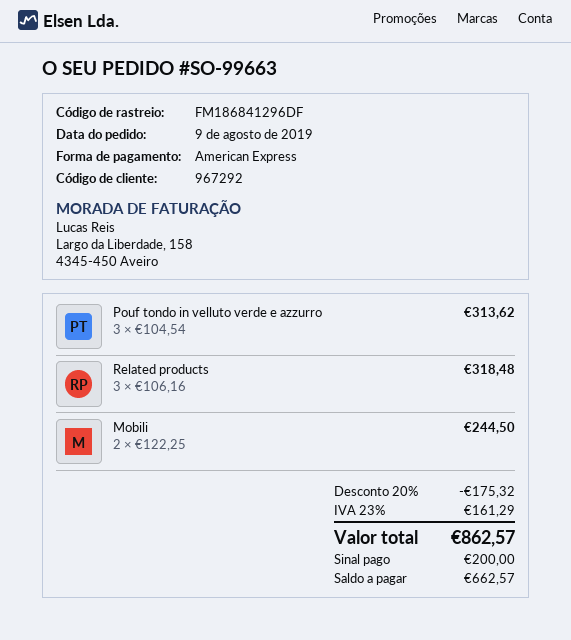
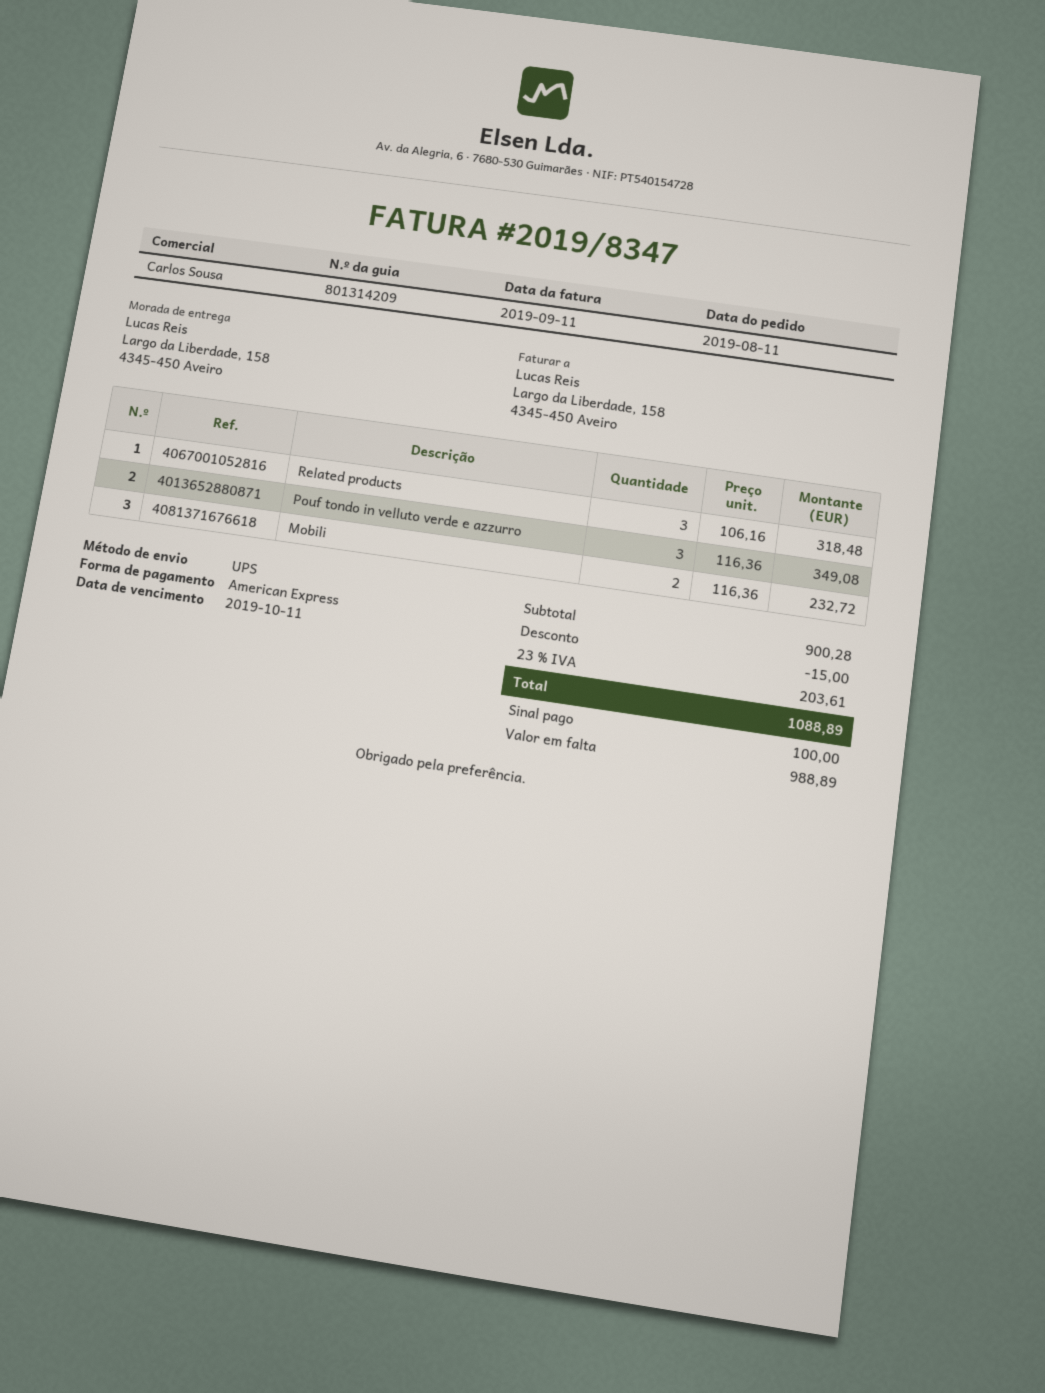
order date: 2019-08-09 -> 2019-08-11
Pouf tondo in velluto verde e azzurro: 3 x 104.54 = 313.62 -> 3 x 116.36 = 349.08
Mobili: 2 x 122.25 = 244.50 -> 2 x 116.36 = 232.72
discount: 175.32 -> 15.00
tax: 23% = 161.29 -> 23% = 203.61
total: 862.57 -> 1088.89
deposit: 200.00 -> 100.00
balance: 662.57 -> 988.89

